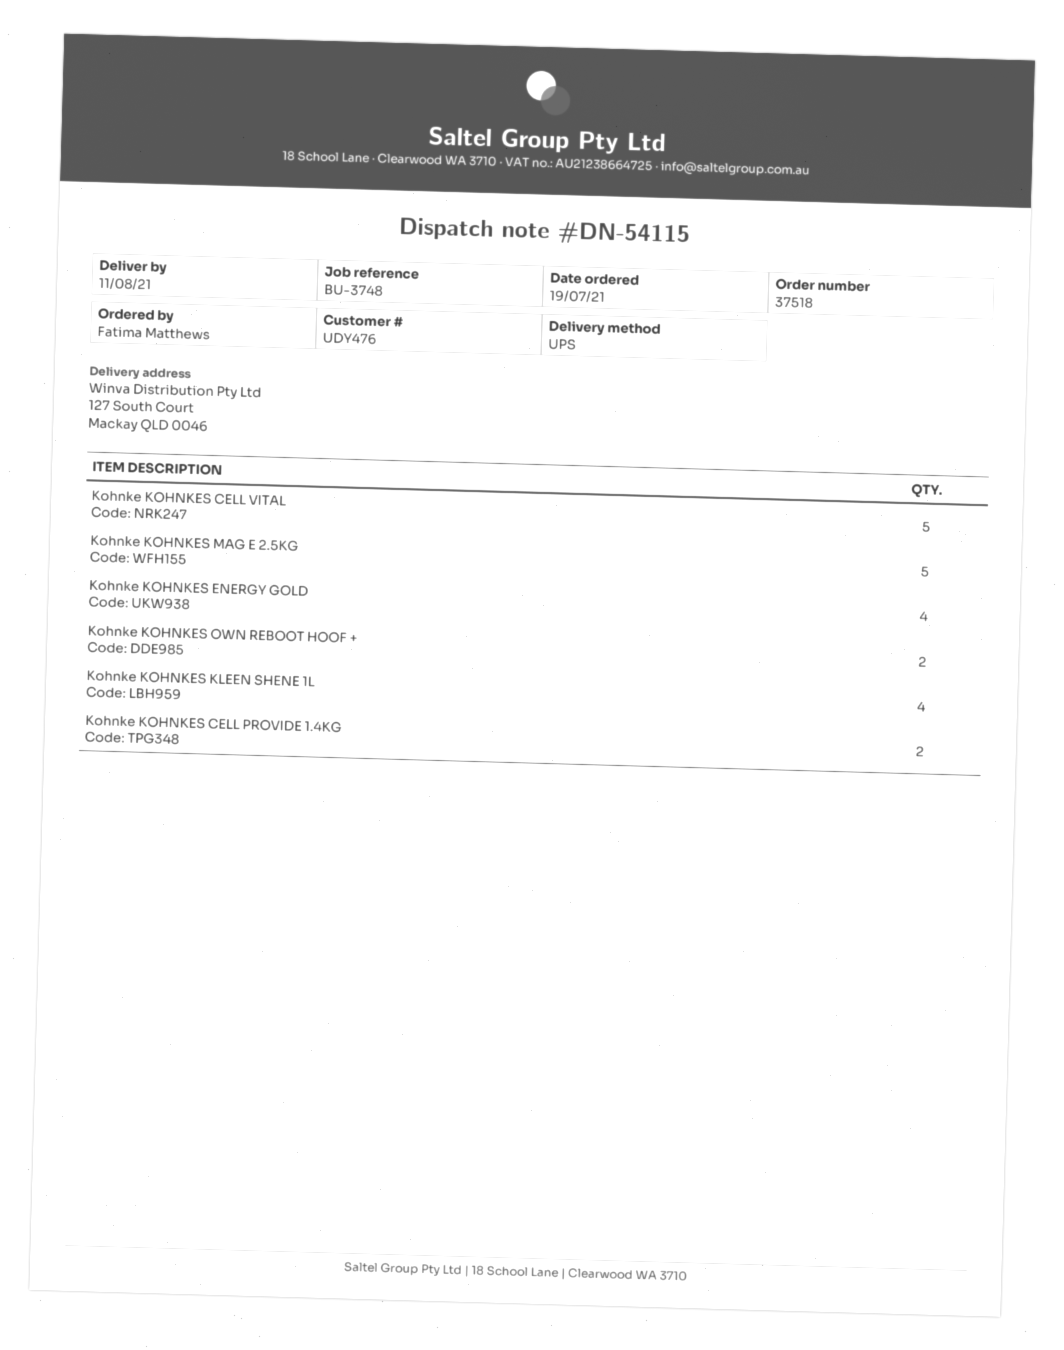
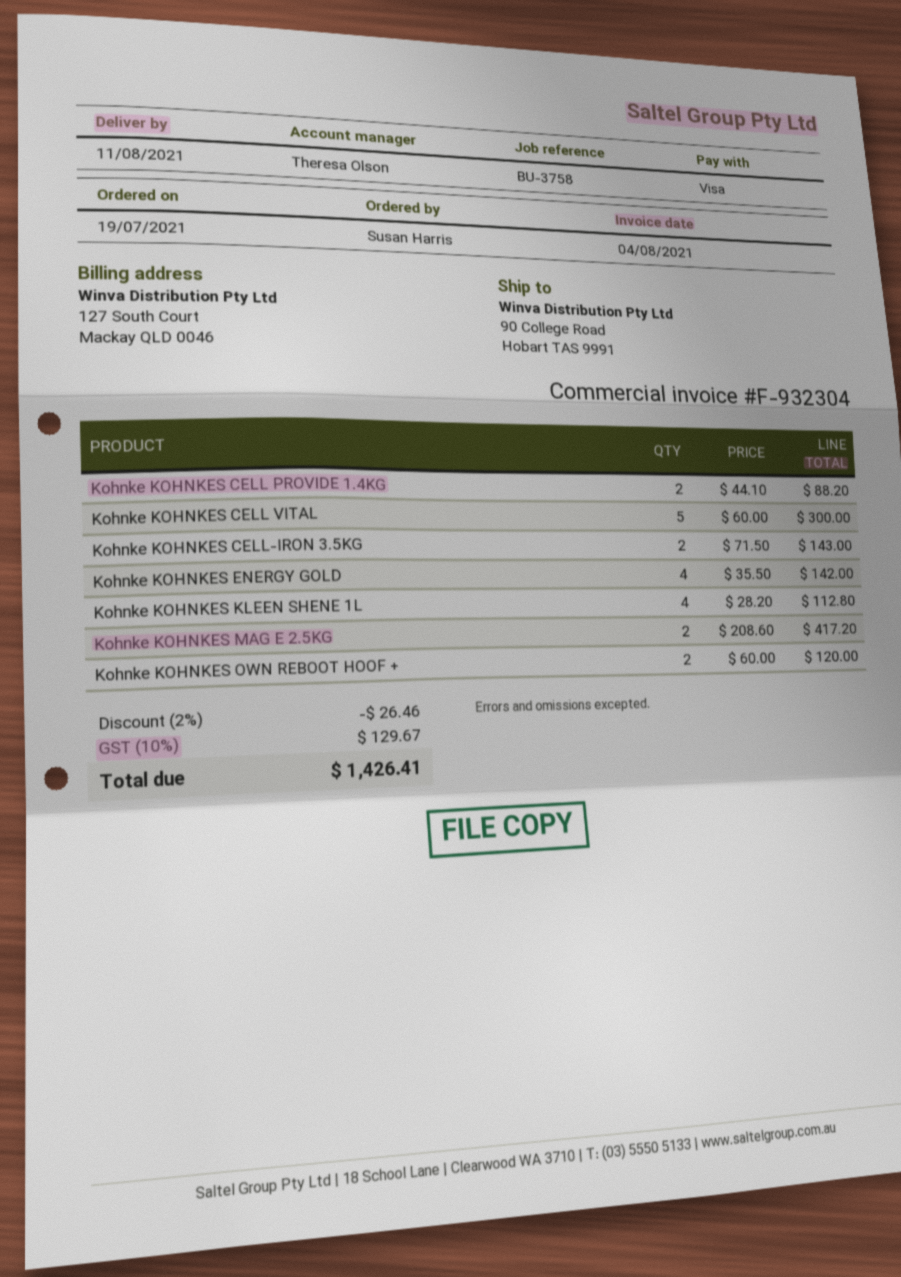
reference: BU-3748 -> BU-3758
ordered by: Fatima Matthews -> Susan Harris
ship to: 127 South Court, Mackay QLD 0046 -> 90 College Road, Hobart TAS 9991
Kohnke KOHNKES MAG E 2.5KG: 5 -> 2
Kohnke KOHNKES CELL-IRON 3.5KG: none -> 2

